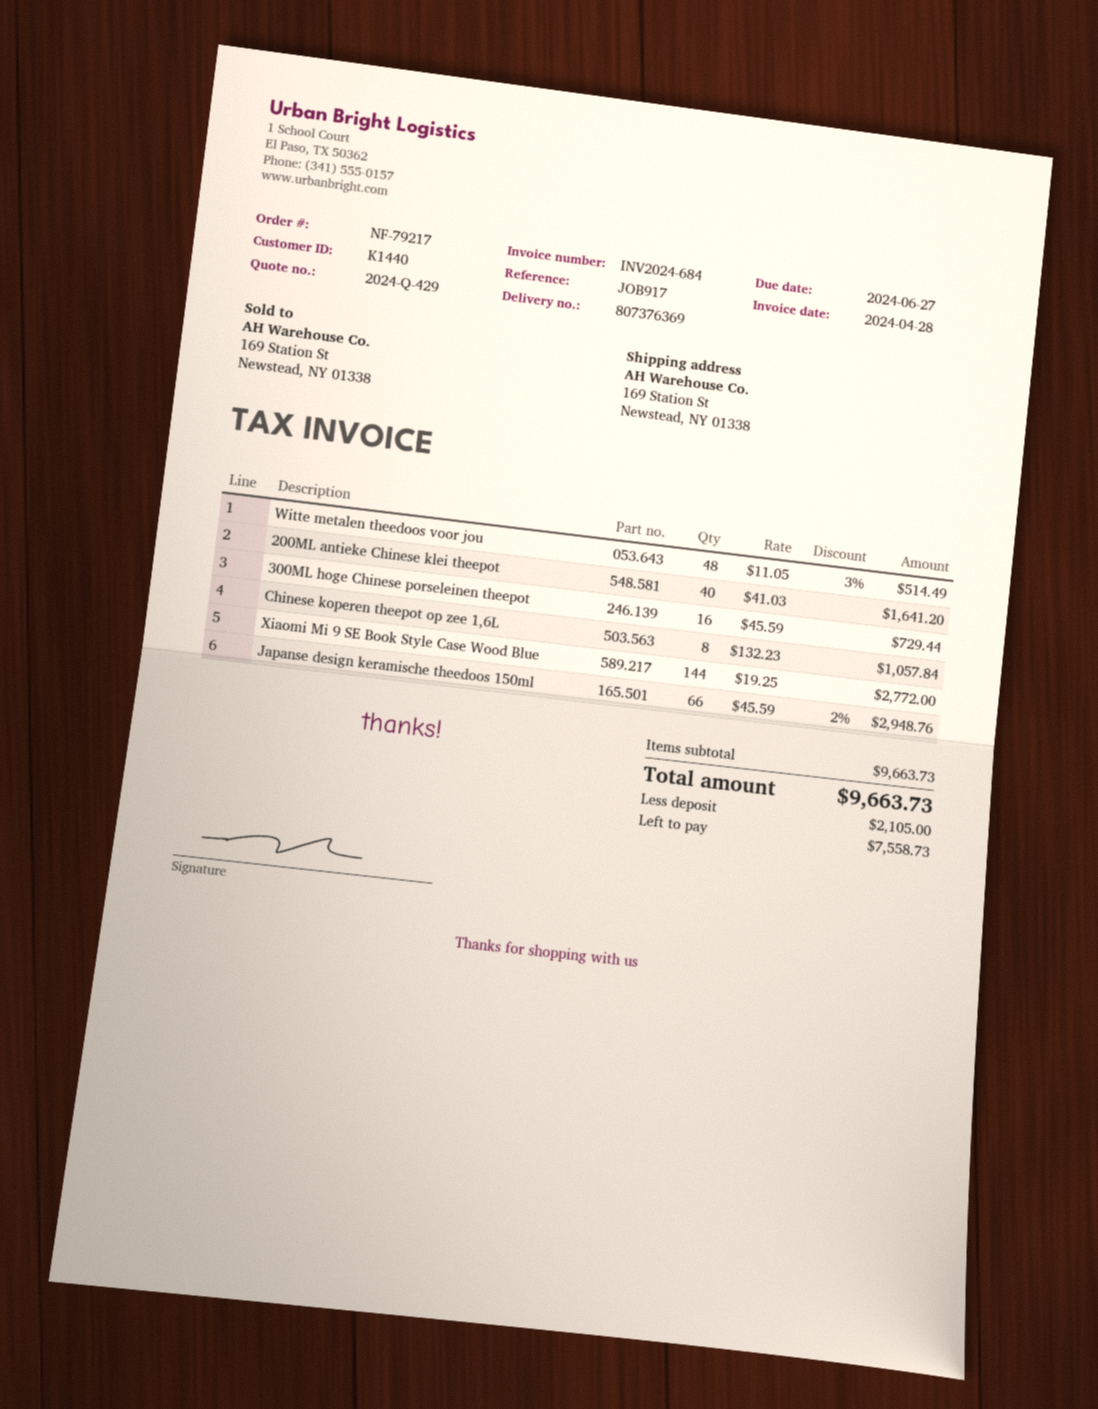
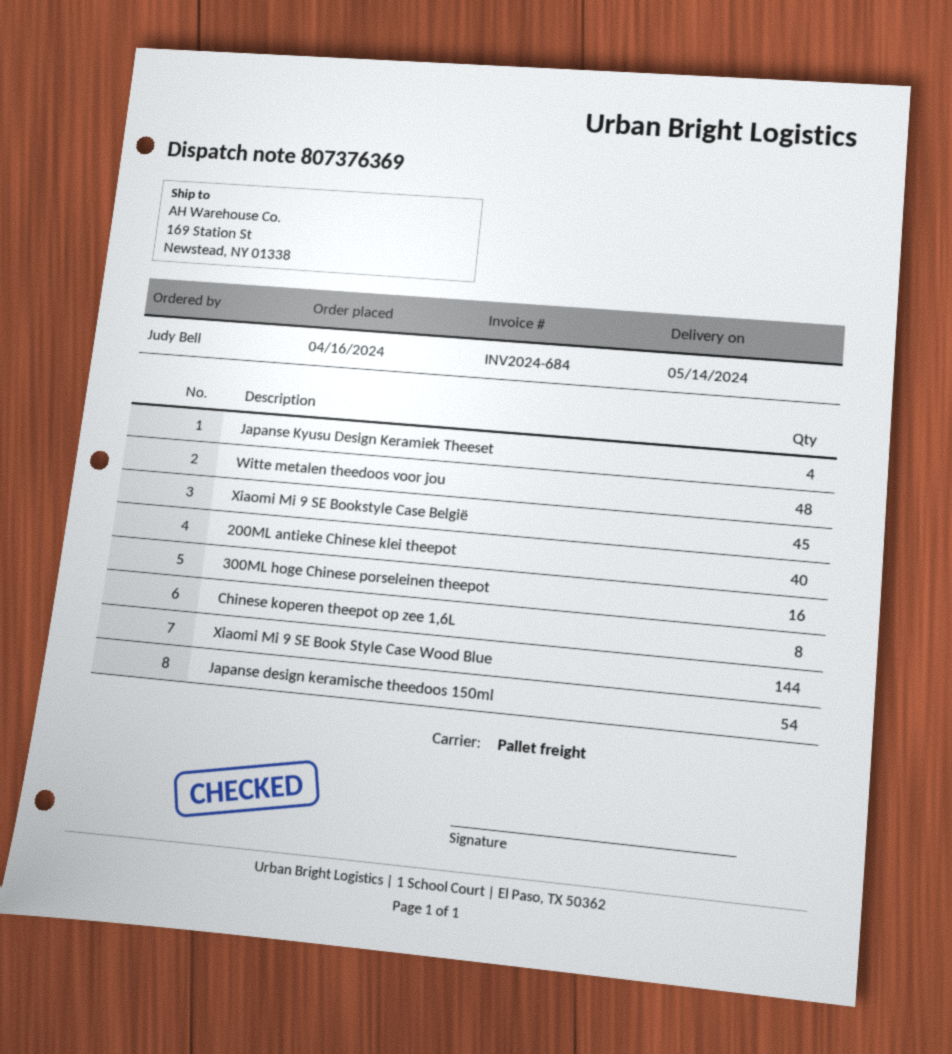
Japanse design keramische theedoos 150ml: 66 -> 54
Japanse Kyusu Design Keramiek Theeset: none -> 4
Xiaomi Mi 9 SE Bookstyle Case België: none -> 45

